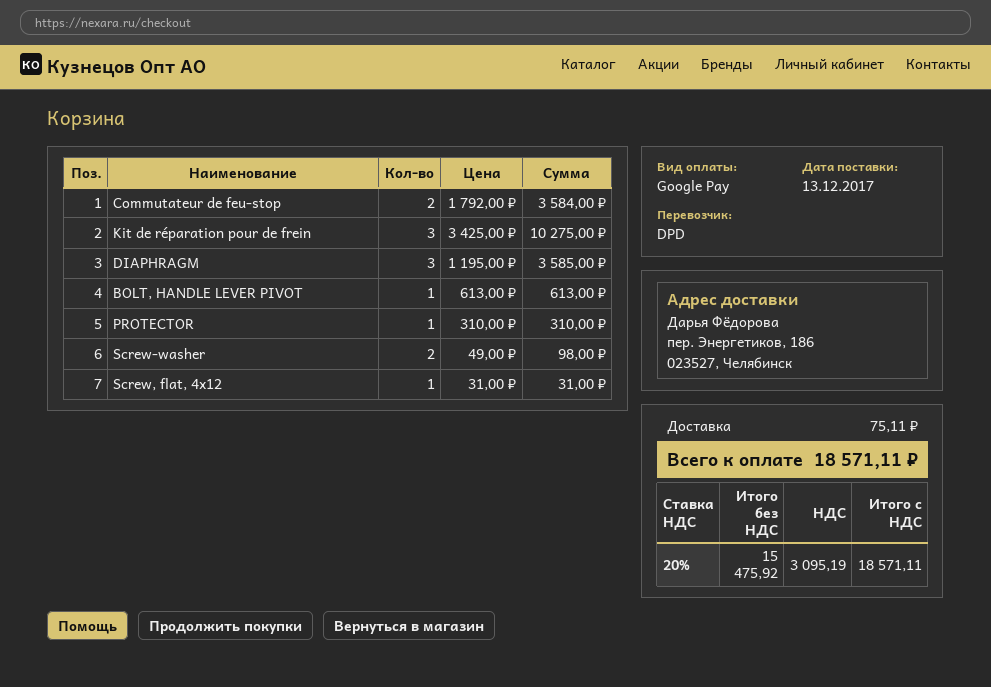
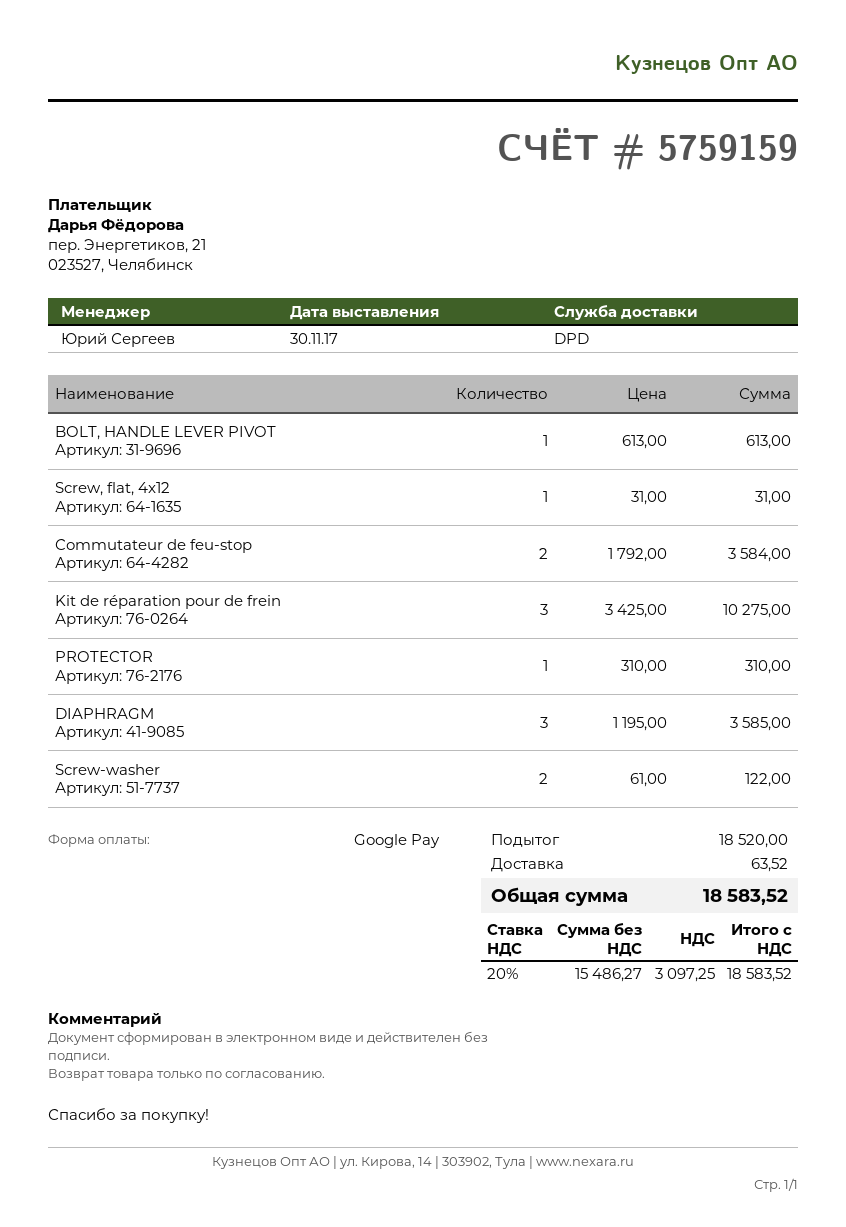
Screw-washer: 2 x 49.00 = 98.00 -> 2 x 61.00 = 122.00
shipping: 75.11 -> 63.52
net: 15475.92 -> 15486.27
tax: 20% = 3095.19 -> 20% = 3097.25
total: 18571.11 -> 18583.52

